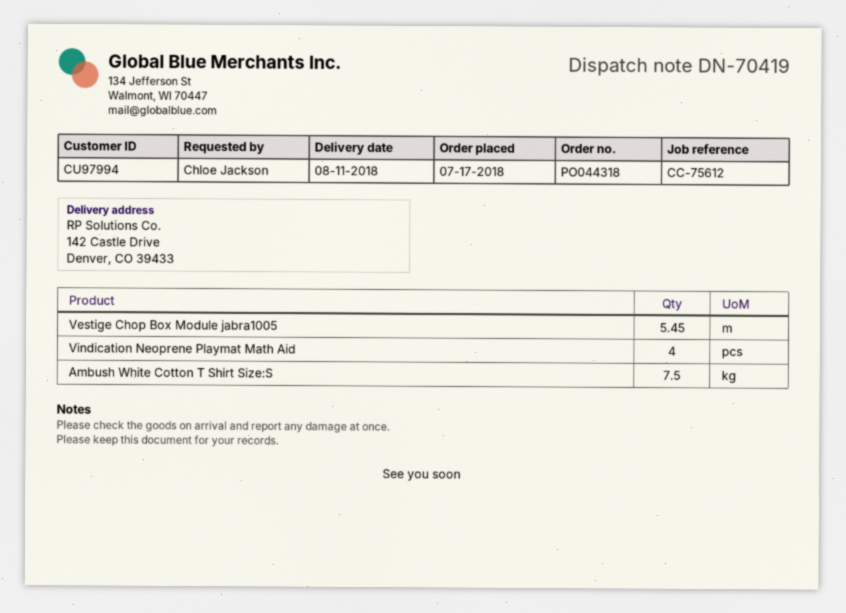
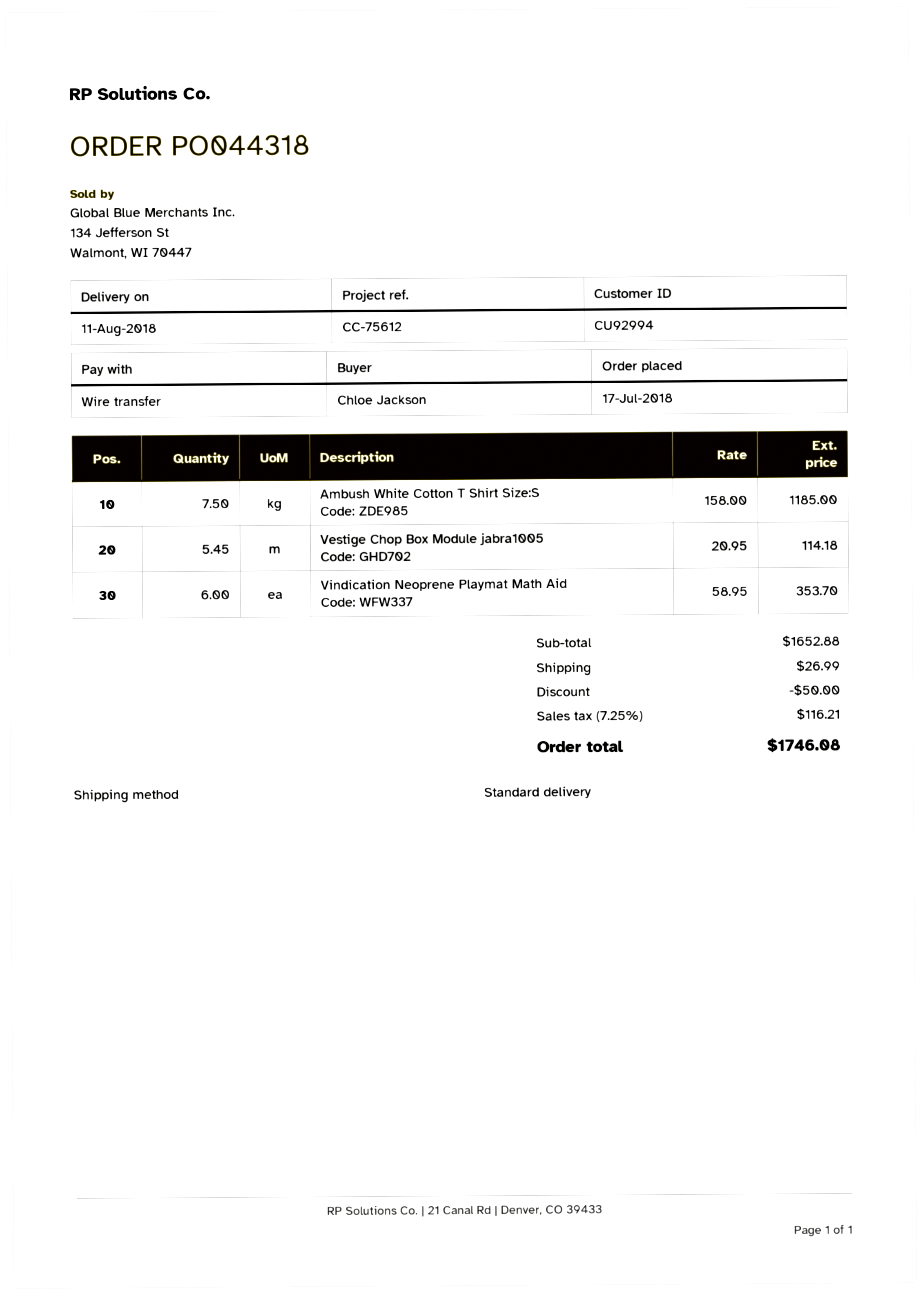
customer number: CU97994 -> CU92994
Vindication Neoprene Playmat Math Aid: 4 -> 6

